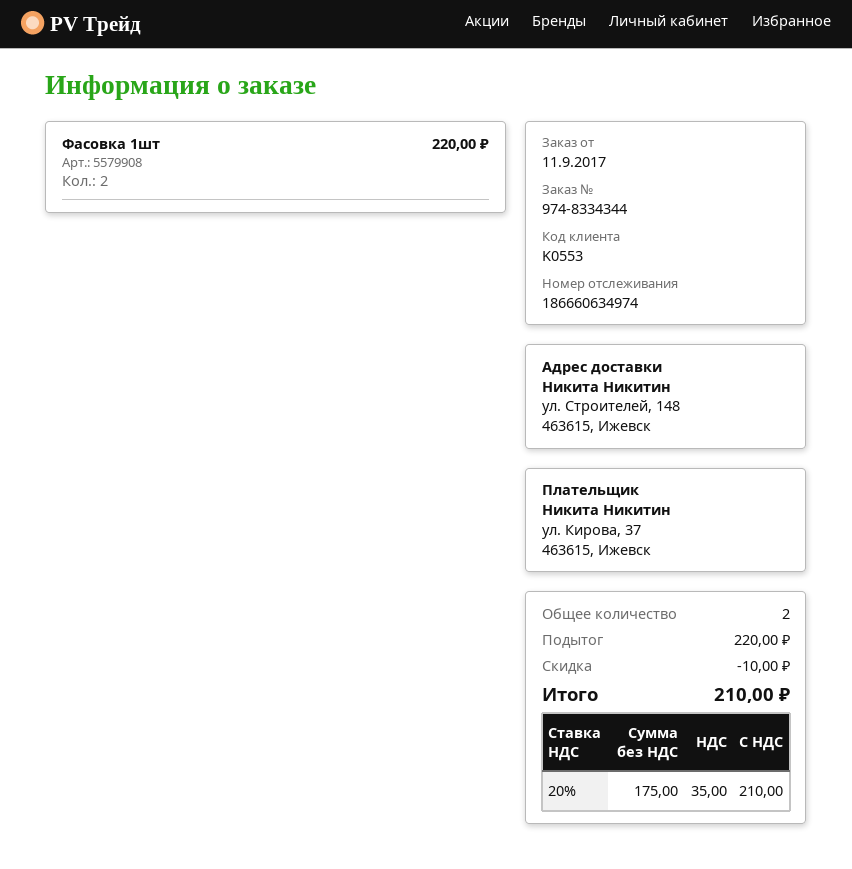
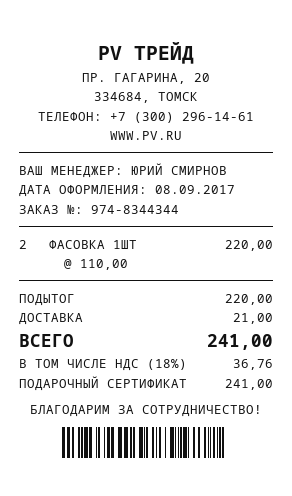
order number: 974-8334344 -> 974-8344344
order date: 2017-09-11 -> 2017-09-08
discount: 10.00 -> none
shipping: none -> 21.00
tax: 20% = 35.00 -> 18% = 36.76
total: 210.00 -> 241.00

